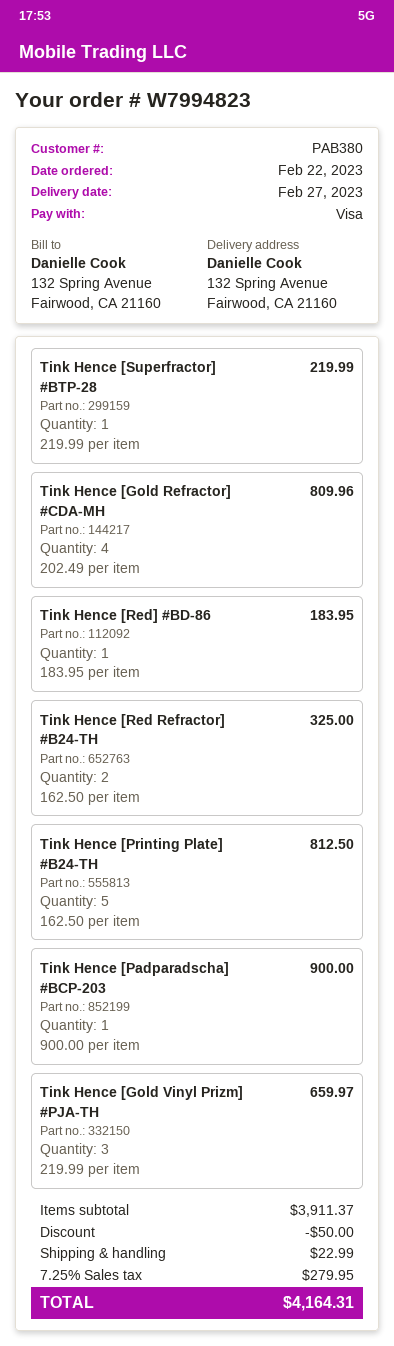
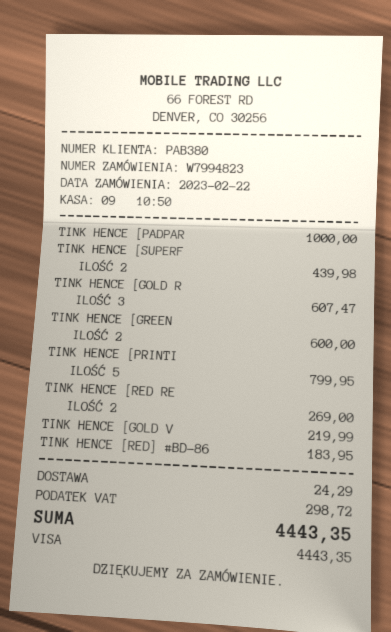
Tink Hence [Superfractor] #BTP-28: 1 for 219.99 -> 2 for 439.98
Tink Hence [Gold Refractor] #CDA-MH: 4 for 809.96 -> 3 for 607.47
Tink Hence [Red Refractor] #B24-TH: 2 for 325.00 -> 2 for 269.00
Tink Hence [Printing Plate] #B24-TH: 5 for 812.50 -> 5 for 799.95
Tink Hence [Padparadscha] #BCP-203: 1 for 900.00 -> 1 for 1000.00
Tink Hence [Gold Vinyl Prizm] #PJA-TH: 3 for 659.97 -> 1 for 219.99
TINK HENCE [GREEN: none -> 2 for 600.00
discount: 50.00 -> none
shipping: 22.99 -> 24.29
tax: 279.95 -> 298.72
total: 4164.31 -> 4443.35

